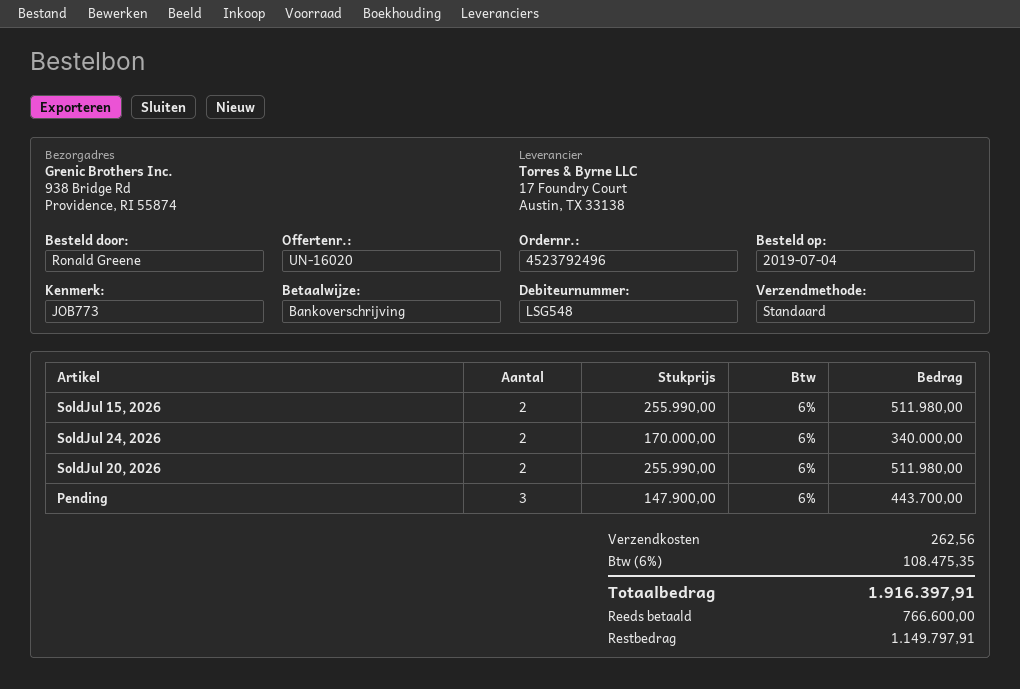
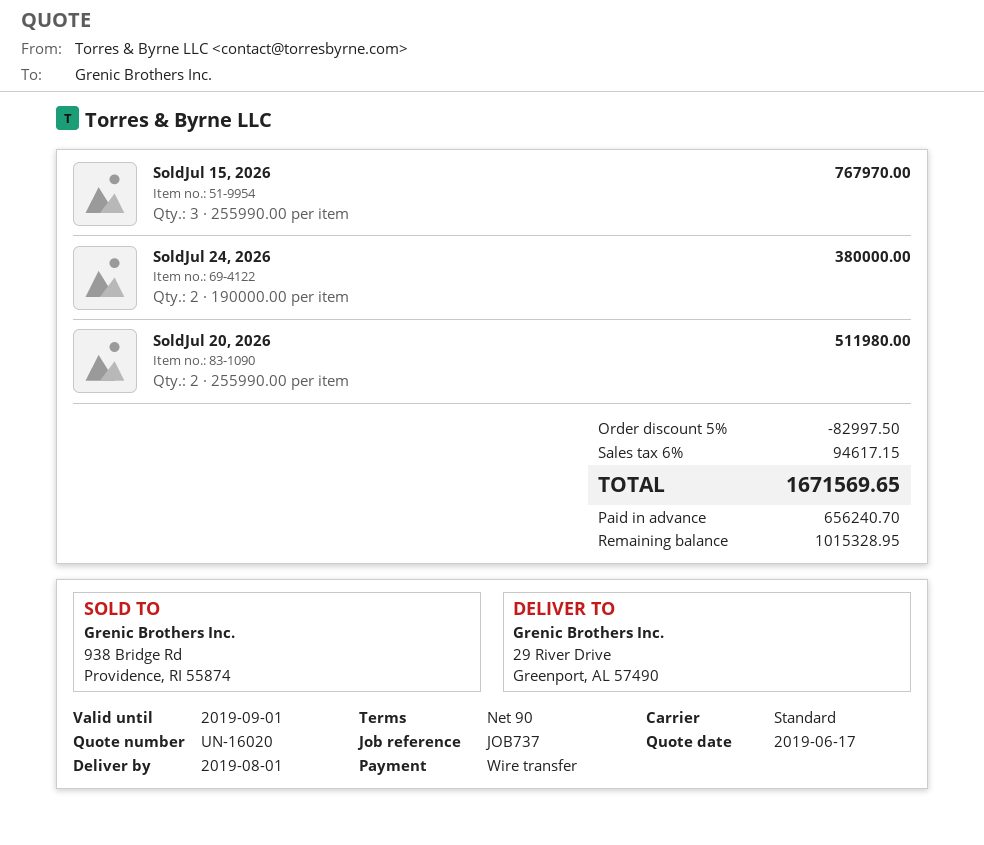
reference: JOB773 -> JOB737
ship to: 938 Bridge Rd, Providence, RI 55874 -> 29 River Drive, Greenport, AL 57490
SoldJul 15, 2026: 2 x 255990.00 = 511980.00 -> 3 x 255990.00 = 767970.00
SoldJul 24, 2026: 2 x 170000.00 = 340000.00 -> 2 x 190000.00 = 380000.00
Pending: 3 x 147900.00 = 443700.00 -> none
discount: none -> 5% = 82997.50
shipping: 262.56 -> none
tax: 6% = 108475.35 -> 6% = 94617.15
total: 1916397.91 -> 1671569.65
deposit: 766600.00 -> 656240.70
balance: 1149797.91 -> 1015328.95

